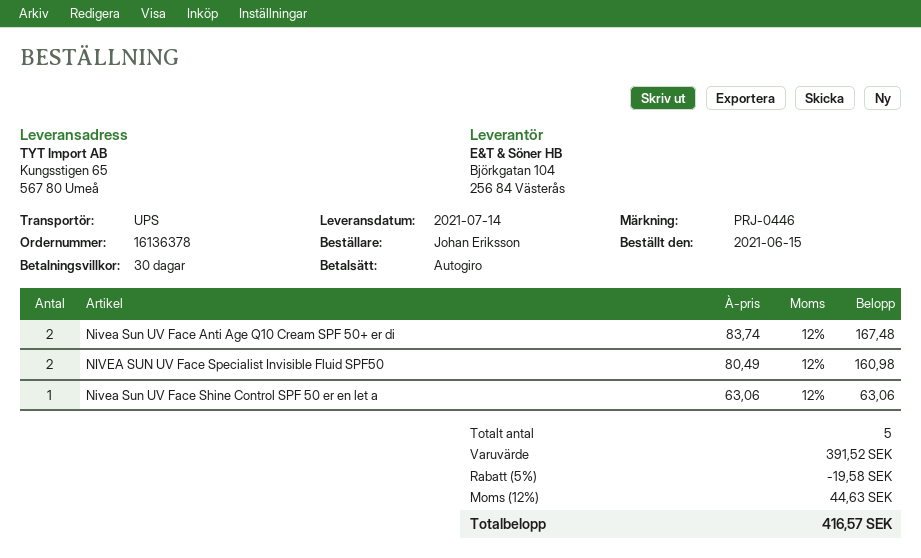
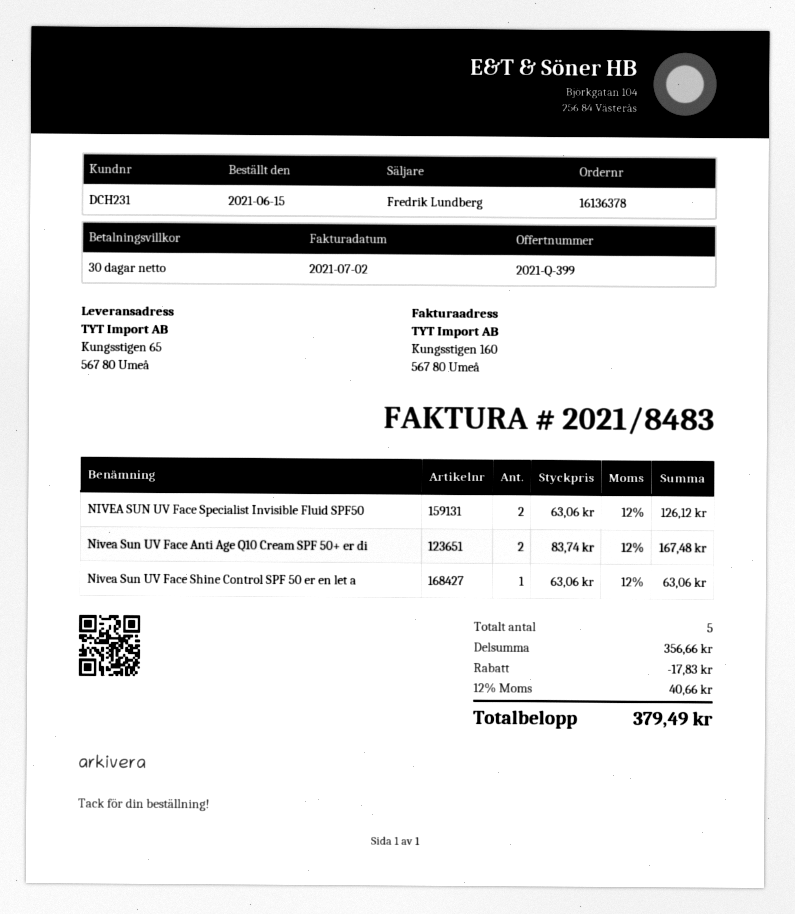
NIVEA SUN UV Face Specialist Invisible Fluid SPF50: 2 x 80.49 = 160.98 -> 2 x 63.06 = 126.12
subtotal: 391.52 -> 356.66
discount: 19.58 -> 17.83
tax: 12% = 44.63 -> 12% = 40.66
total: 416.57 -> 379.49

